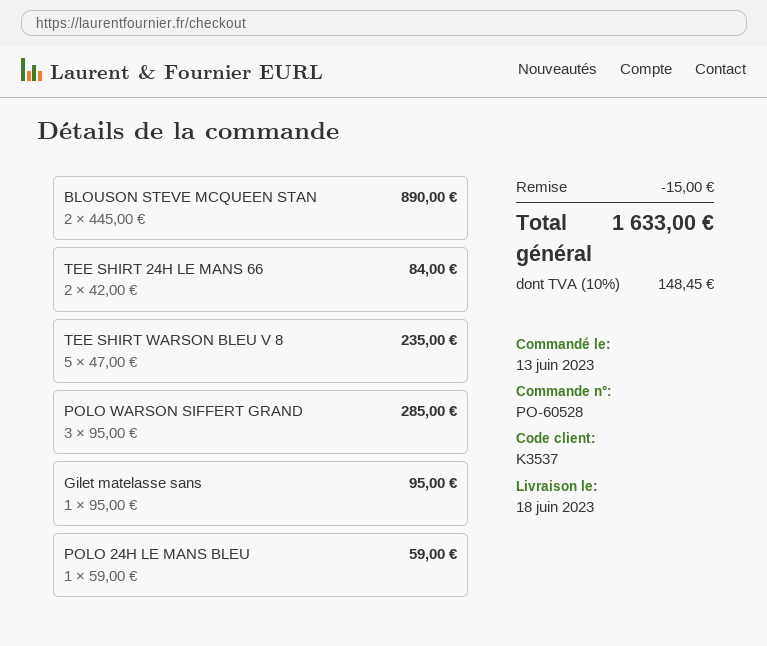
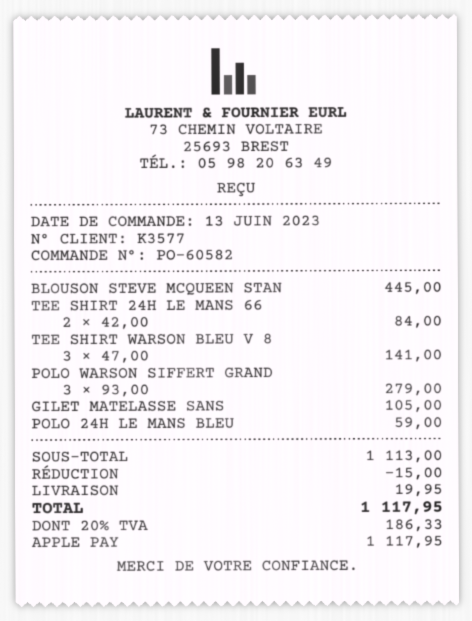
order number: PO-60528 -> PO-60582
customer number: K3537 -> K3577
BLOUSON STEVE MCQUEEN STAN: 2 x 445.00 = 890.00 -> 1 x 445.00 = 445.00
TEE SHIRT WARSON BLEU V 8: 5 x 47.00 = 235.00 -> 3 x 47.00 = 141.00
POLO WARSON SIFFERT GRAND: 3 x 95.00 = 285.00 -> 3 x 93.00 = 279.00
Gilet matelasse sans: 1 x 95.00 = 95.00 -> 1 x 105.00 = 105.00
shipping: none -> 19.95
tax: 10% = 148.45 -> 20% = 186.33
total: 1633.00 -> 1117.95

